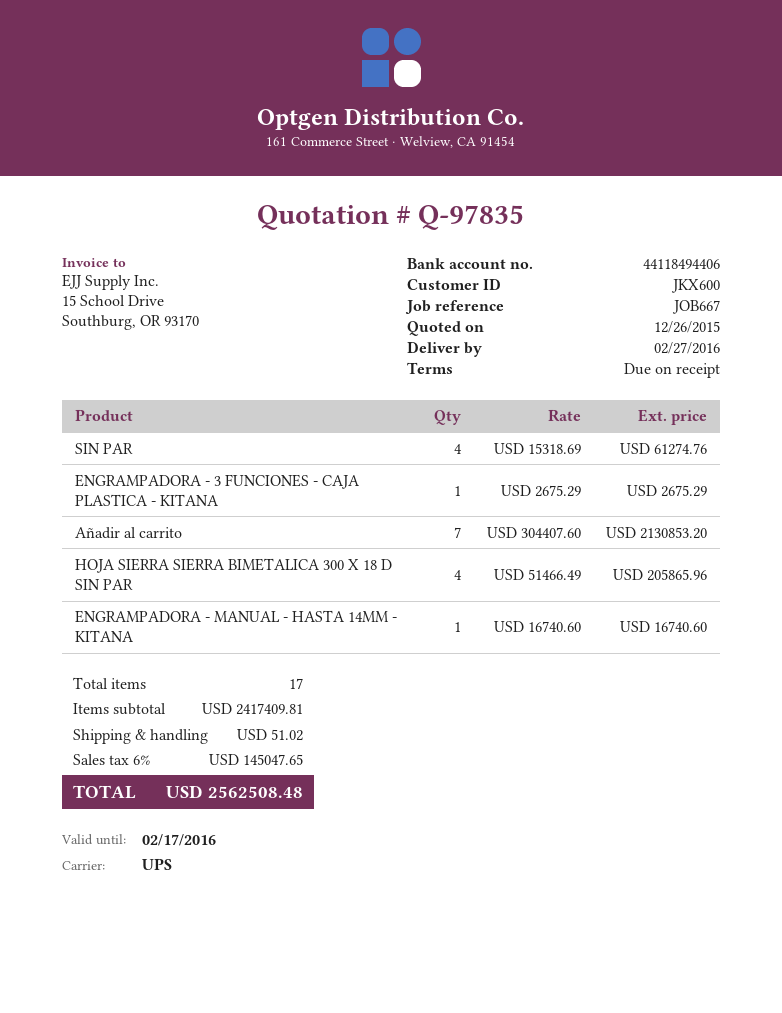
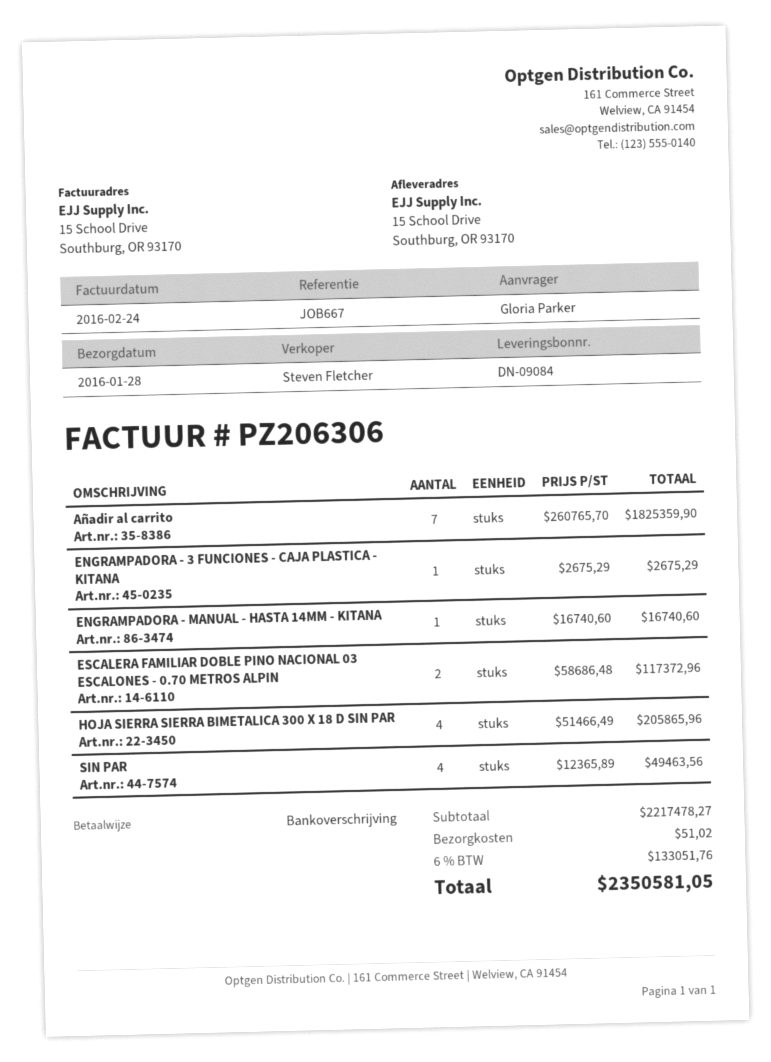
delivery date: 2016-02-27 -> 2016-01-28
SIN PAR: 4 x 15318.69 = 61274.76 -> 4 x 12365.89 = 49463.56
Añadir al carrito: 7 x 304407.60 = 2130853.20 -> 7 x 260765.70 = 1825359.90
ESCALERA FAMILIAR DOBLE PINO NACIONAL 03 ESCALONES - 0.70 METROS ALPIN: none -> 2 x 58686.48 = 117372.96
subtotal: 2417409.81 -> 2217478.27
tax: 6% = 145047.65 -> 6% = 133051.76
total: 2562508.48 -> 2350581.05

